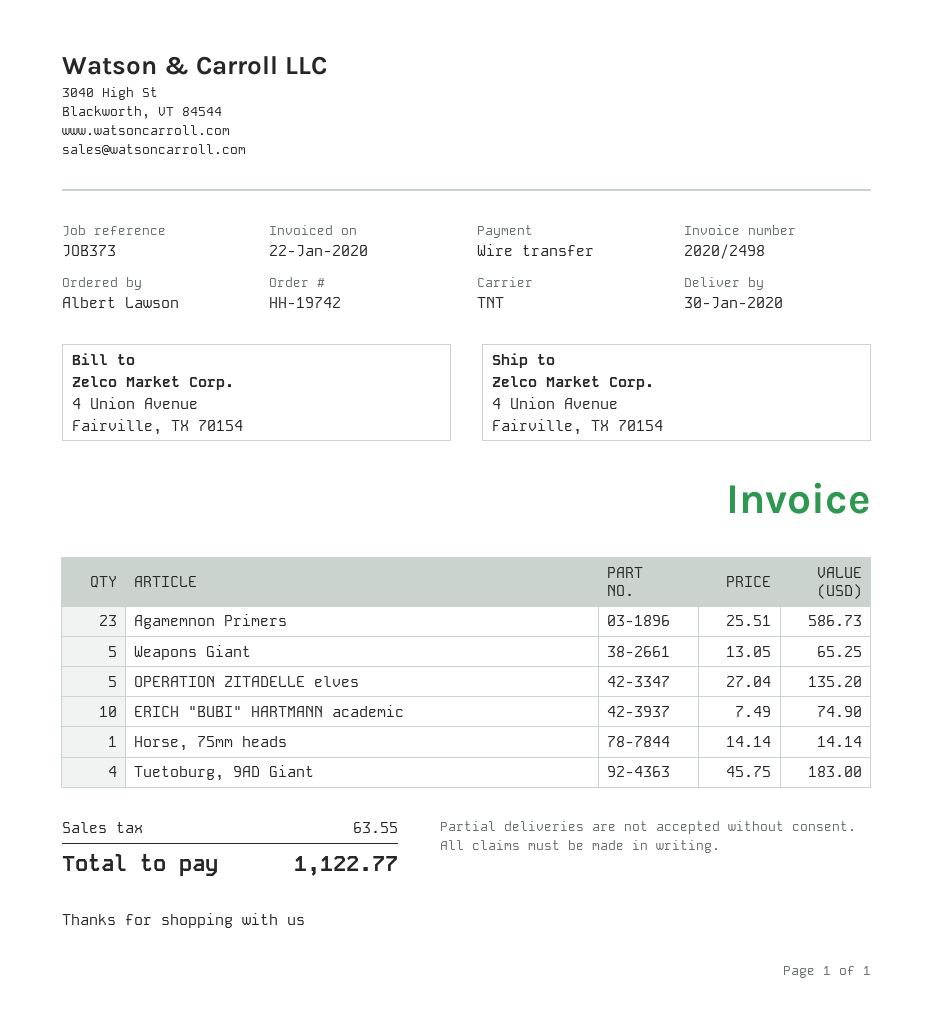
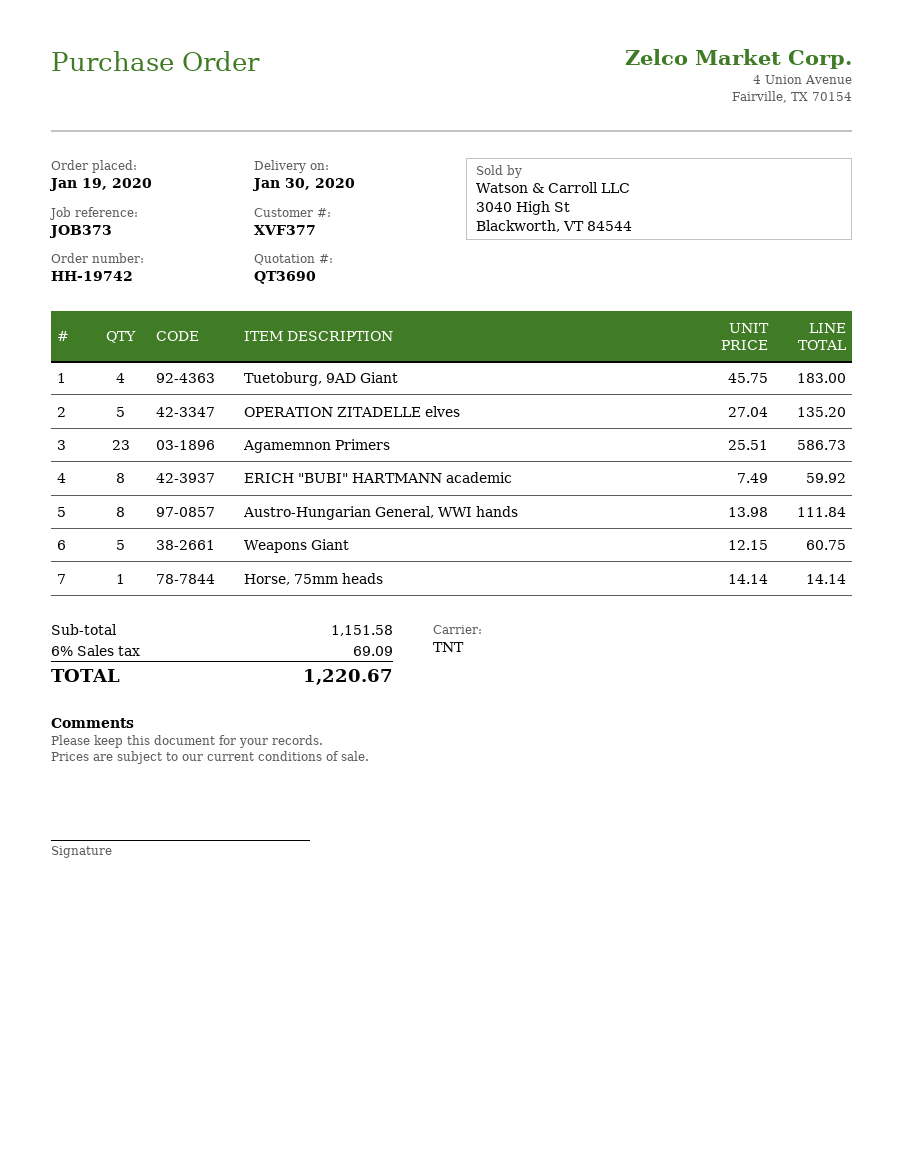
Weapons Giant: 5 x 13.05 = 65.25 -> 5 x 12.15 = 60.75
ERICH "BUBI" HARTMANN academic: 10 x 7.49 = 74.90 -> 8 x 7.49 = 59.92
Austro-Hungarian General, WWI hands: none -> 8 x 13.98 = 111.84
tax: 63.55 -> 69.09
total: 1122.77 -> 1220.67

